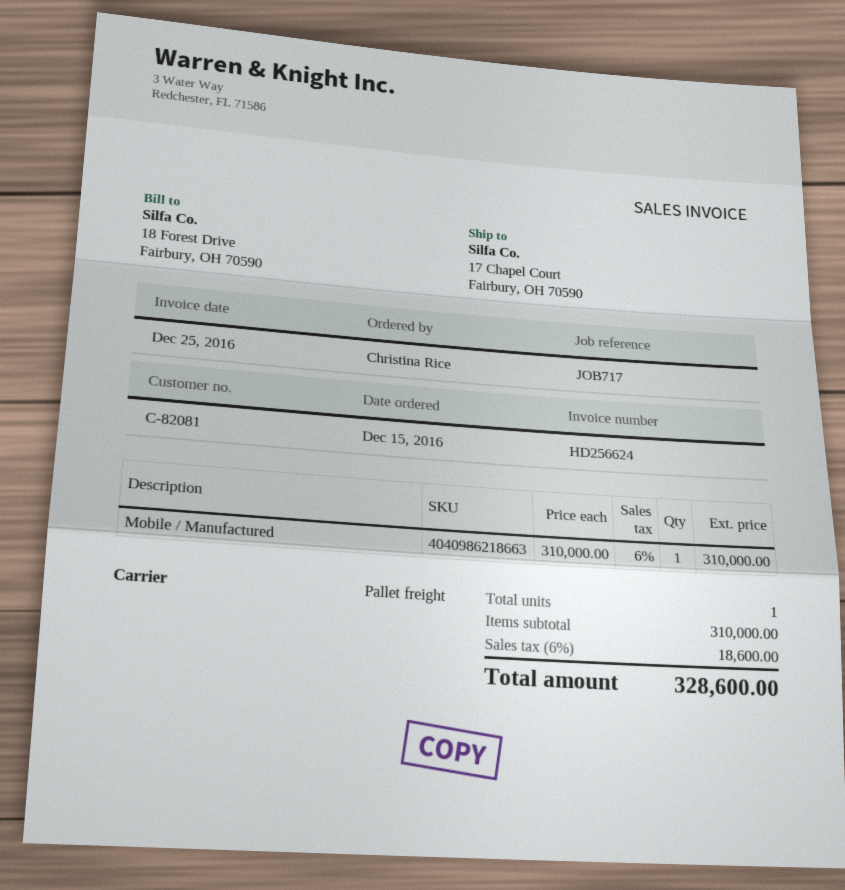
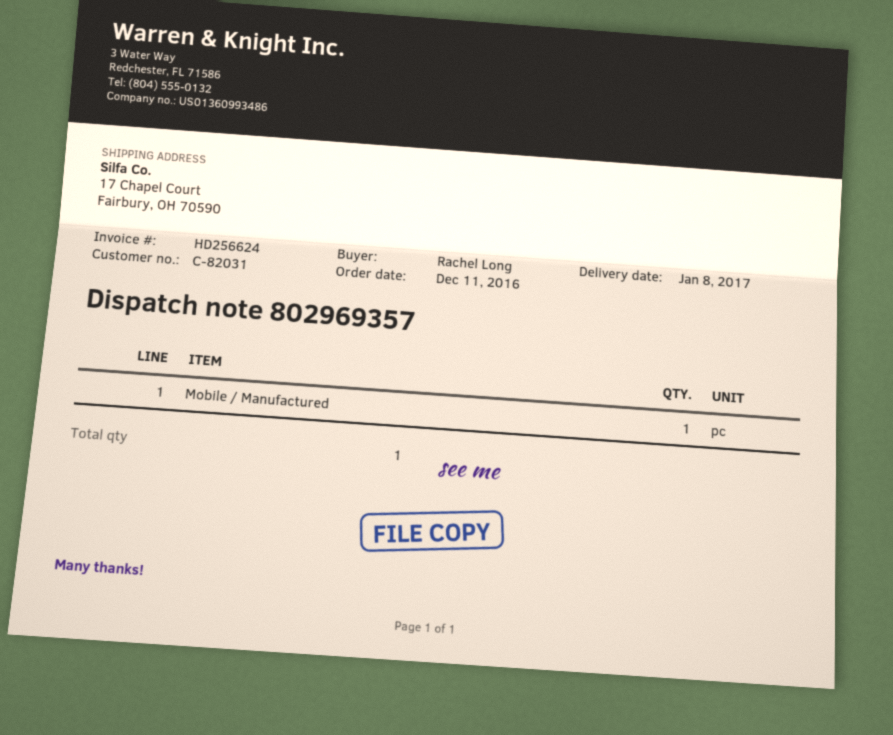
order date: 2016-12-15 -> 2016-12-11
customer number: C-82081 -> C-82031
ordered by: Christina Rice -> Rachel Long

